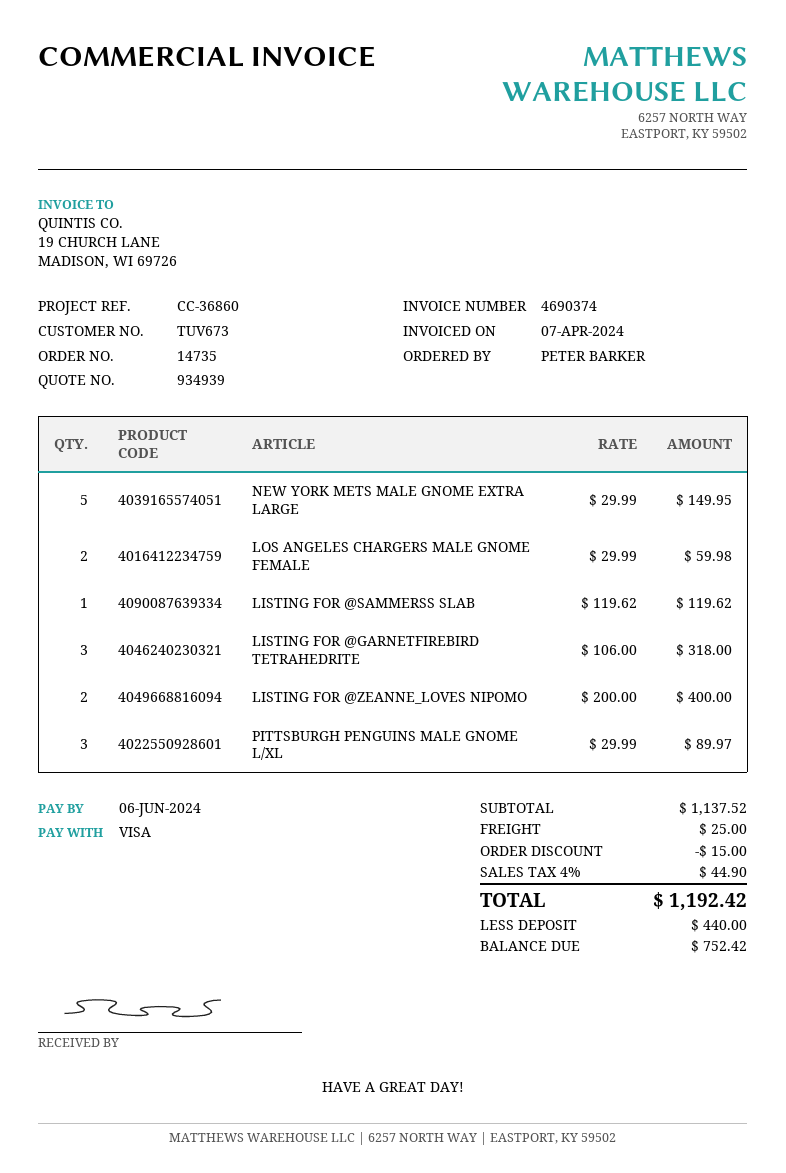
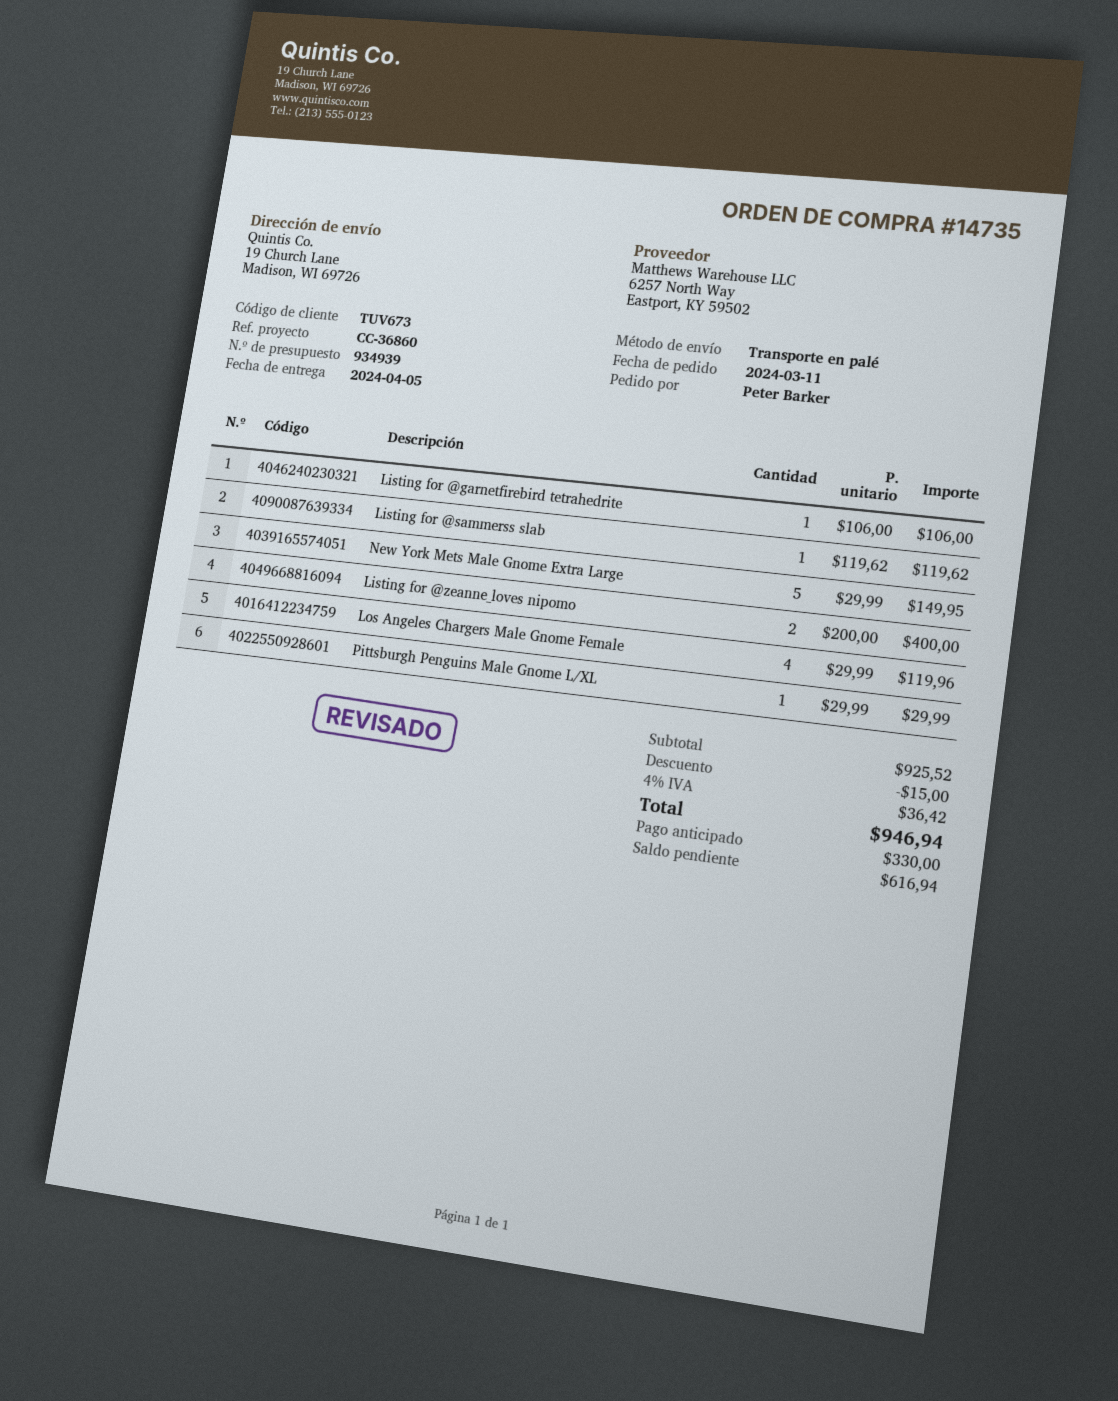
LOS ANGELES CHARGERS MALE GNOME FEMALE: 2 x 29.99 = 59.98 -> 4 x 29.99 = 119.96
LISTING FOR @GARNETFIREBIRD TETRAHEDRITE: 3 x 106.00 = 318.00 -> 1 x 106.00 = 106.00
PITTSBURGH PENGUINS MALE GNOME L/XL: 3 x 29.99 = 89.97 -> 1 x 29.99 = 29.99
subtotal: 1137.52 -> 925.52
shipping: 25.00 -> none
tax: 4% = 44.90 -> 4% = 36.42
total: 1192.42 -> 946.94
deposit: 440.00 -> 330.00
balance: 752.42 -> 616.94

